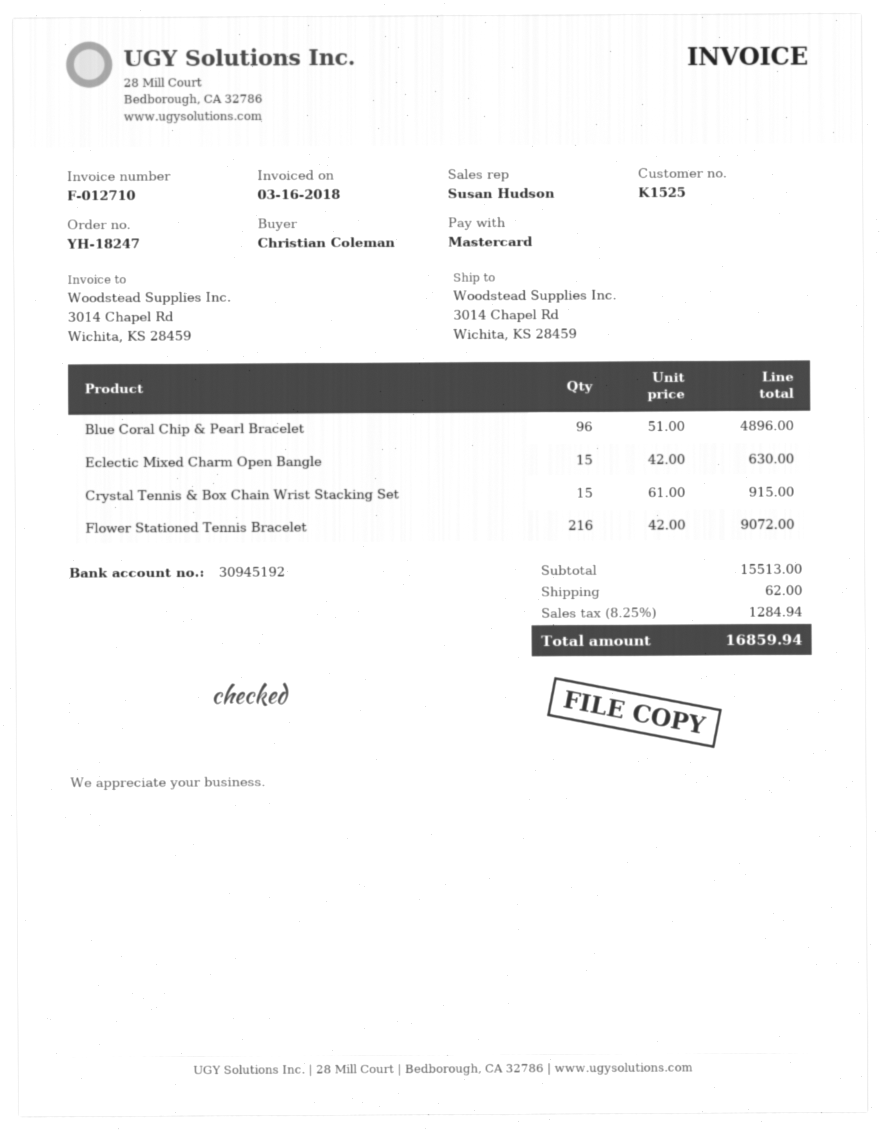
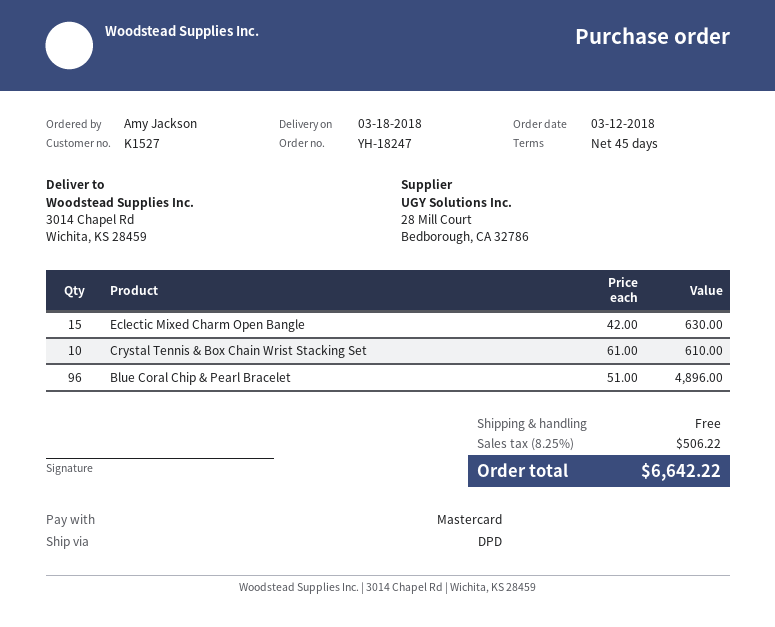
customer number: K1525 -> K1527
ordered by: Christian Coleman -> Amy Jackson
Crystal Tennis & Box Chain Wrist Stacking Set: 15 x 61.00 = 915.00 -> 10 x 61.00 = 610.00
Flower Stationed Tennis Bracelet: 216 x 42.00 = 9072.00 -> none
shipping: 62.00 -> 0.00
tax: 8.25% = 1284.94 -> 8.25% = 506.22
total: 16859.94 -> 6642.22

